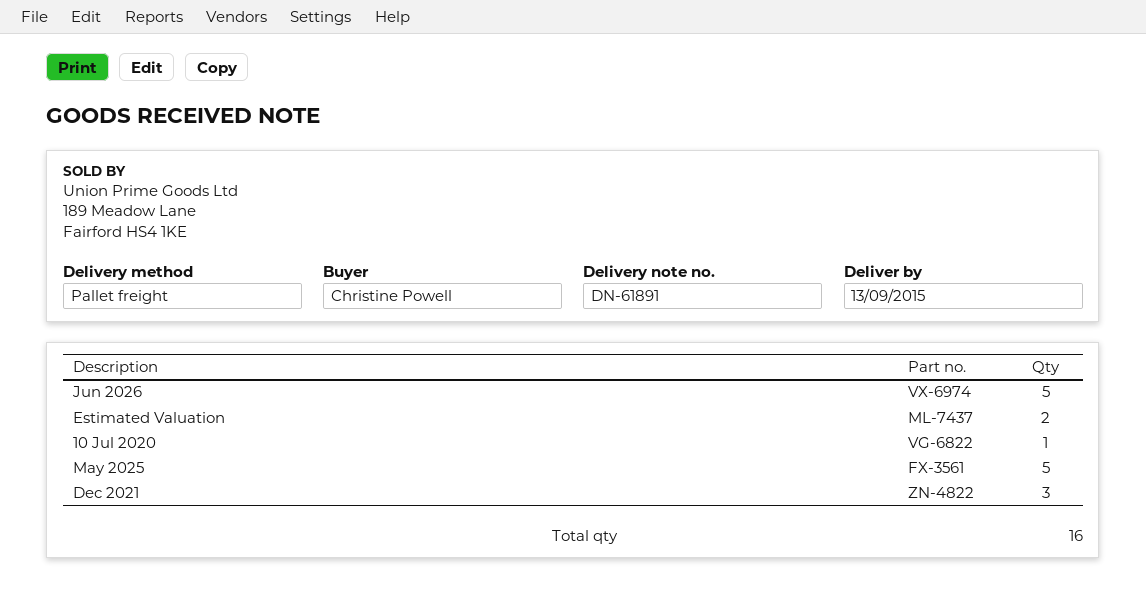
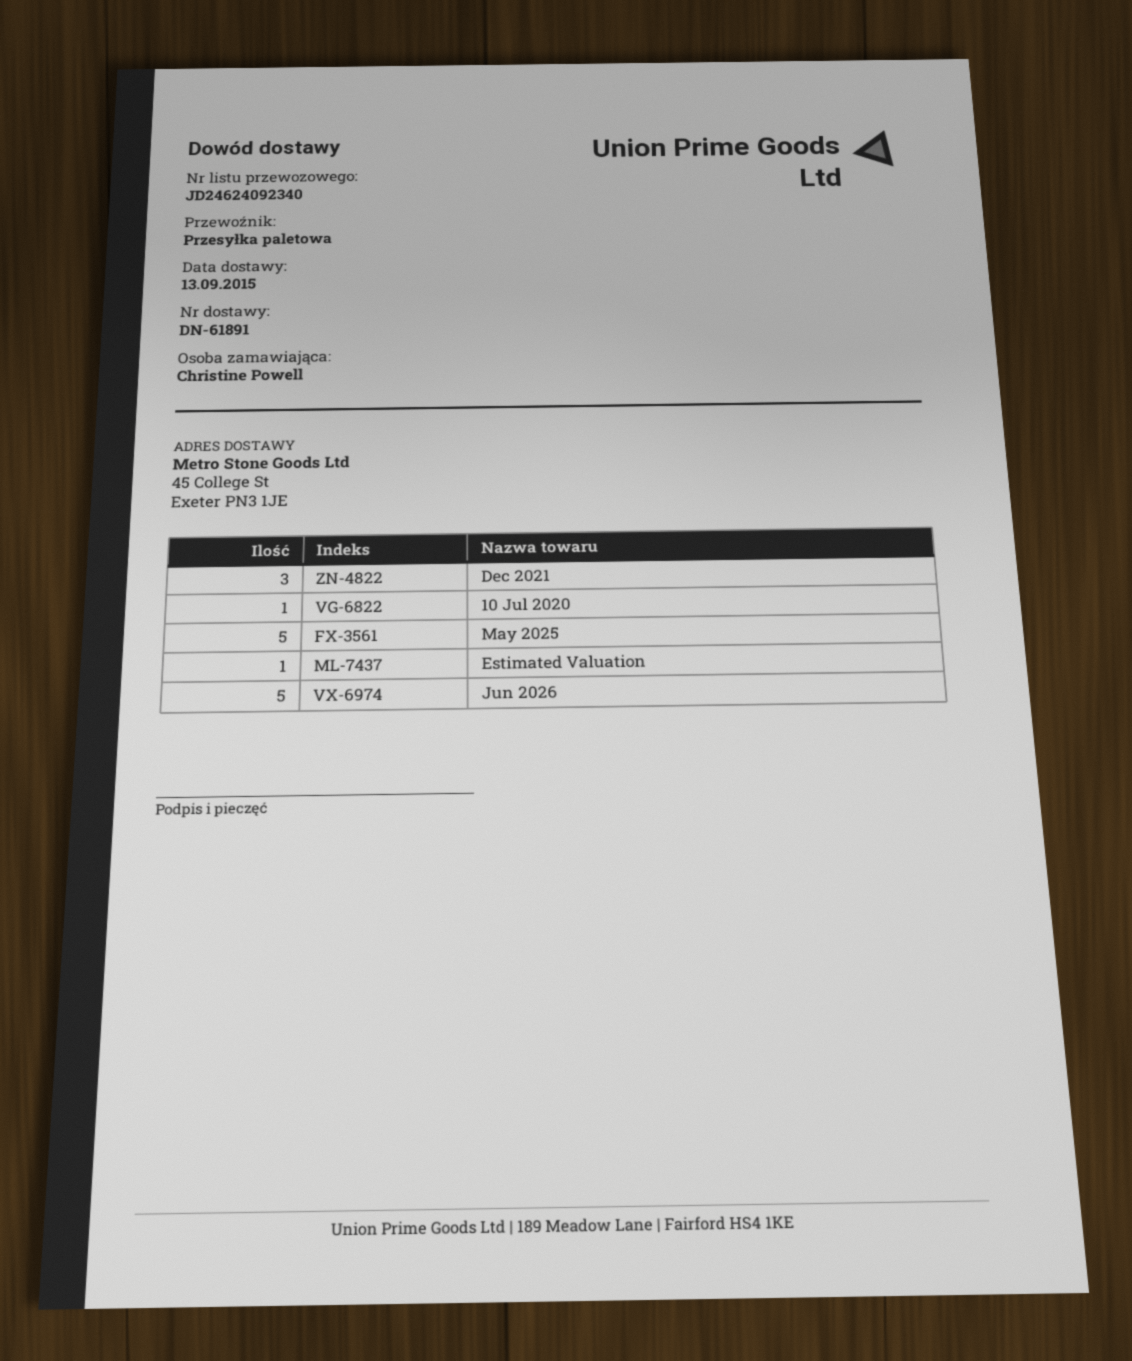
Estimated Valuation: 2 -> 1

